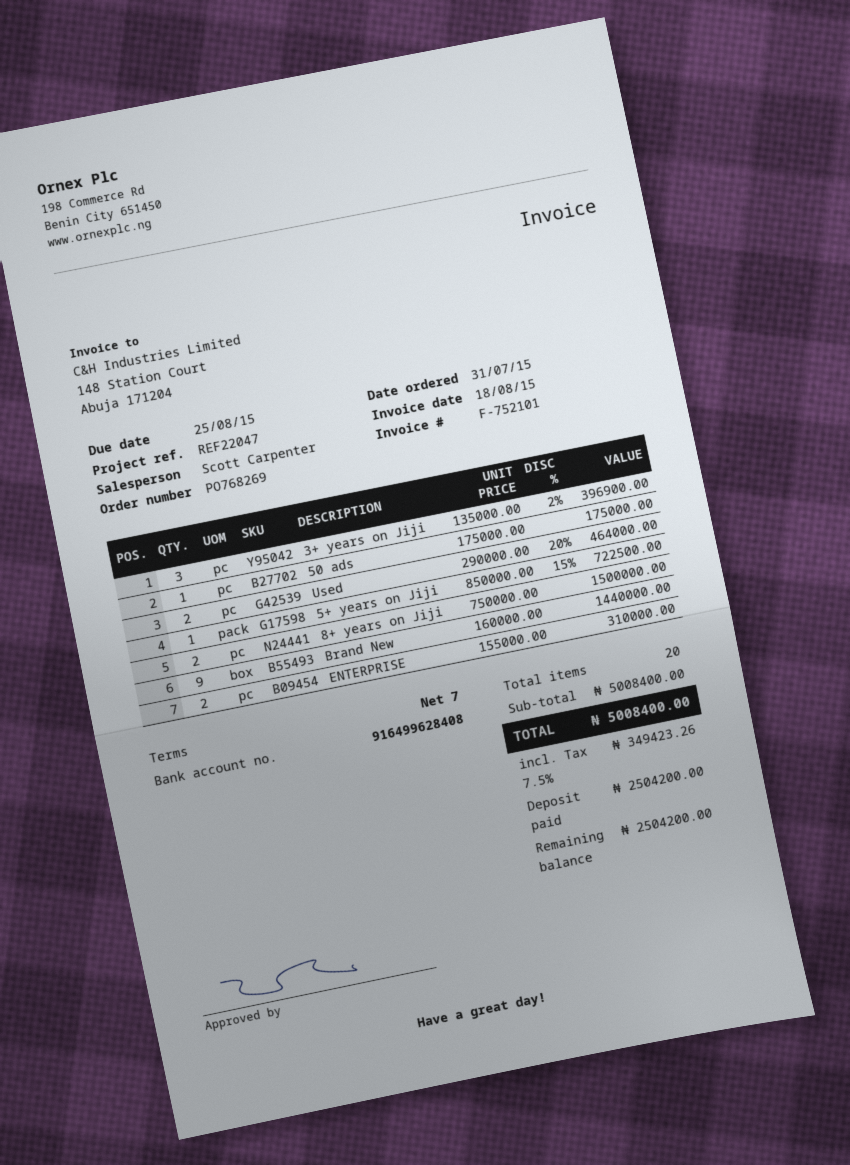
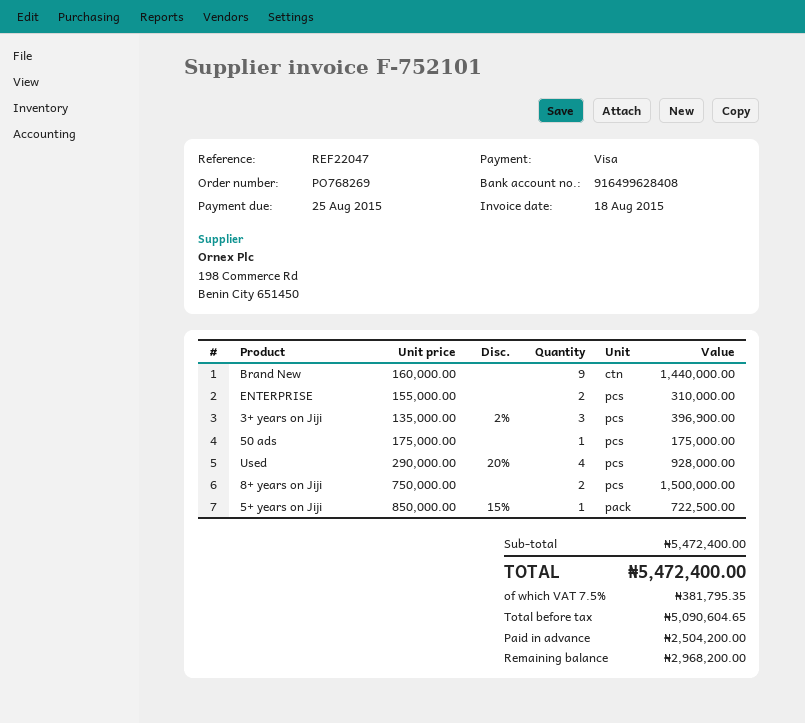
Used: 2 x 290000.00 - 20% = 464000.00 -> 4 x 290000.00 - 20% = 928000.00
subtotal: 5008400.00 -> 5472400.00
tax: 7.5% = 349423.26 -> 7.5% = 381795.35
total: 5008400.00 -> 5472400.00
balance: 2504200.00 -> 2968200.00

